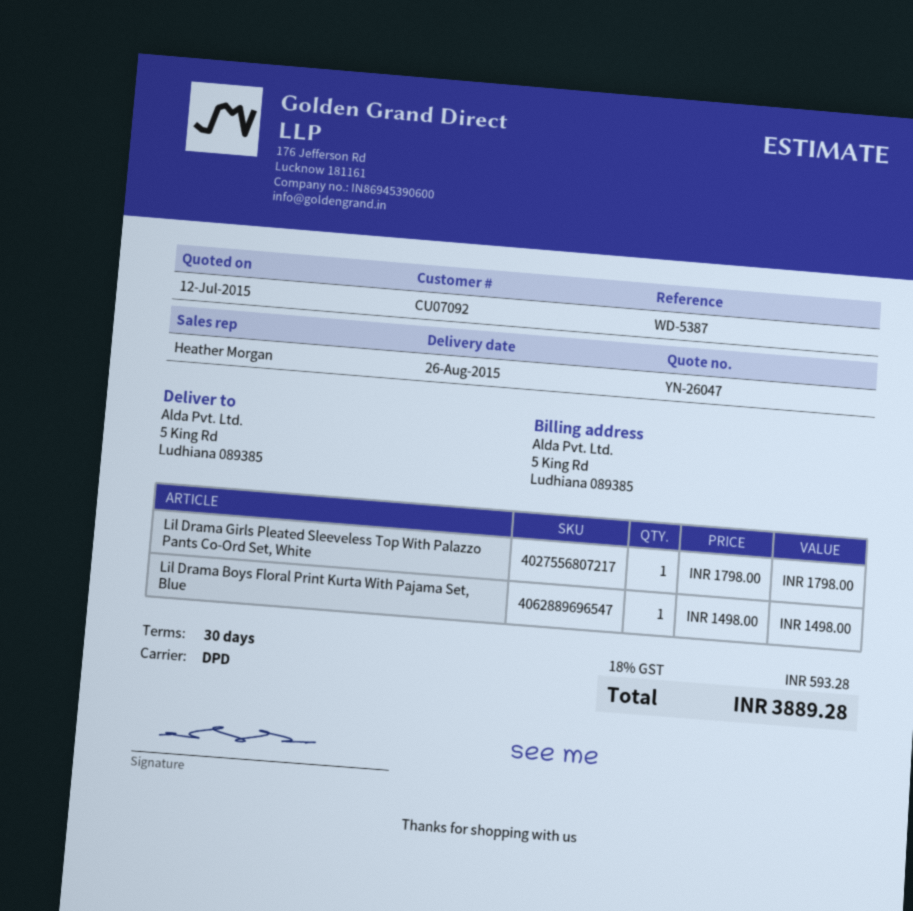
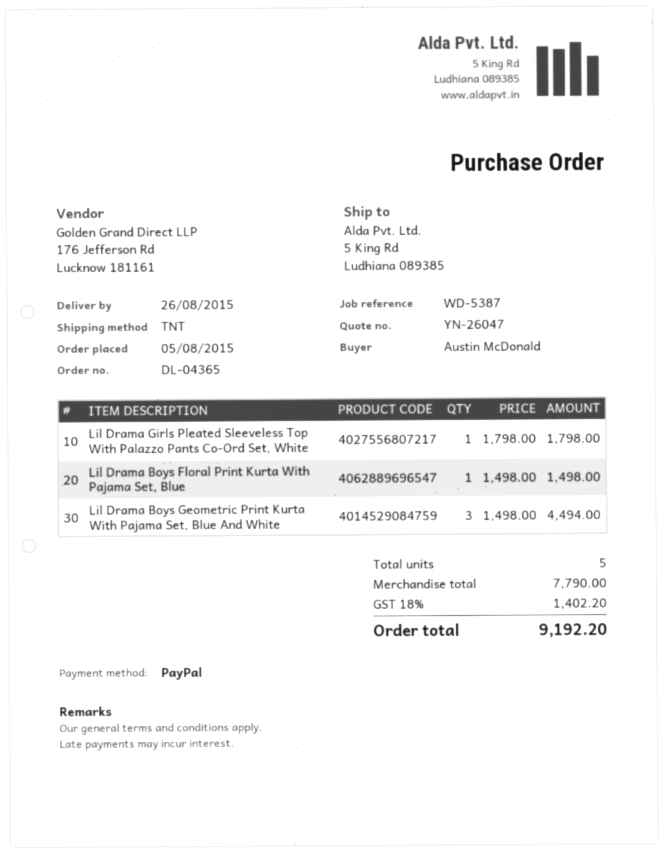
shipping method: DPD -> TNT
Lil Drama Boys Geometric Print Kurta With Pajama Set, Blue And White: none -> 3 x 1498.00 = 4494.00
tax: 18% = 593.28 -> 18% = 1402.20
total: 3889.28 -> 9192.20

